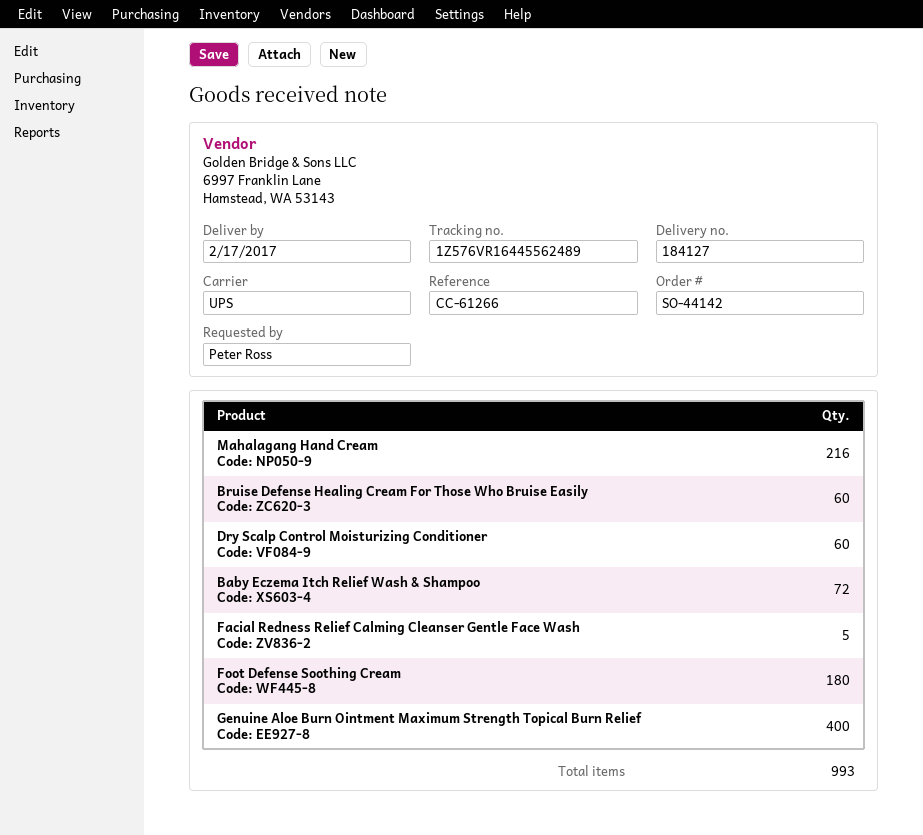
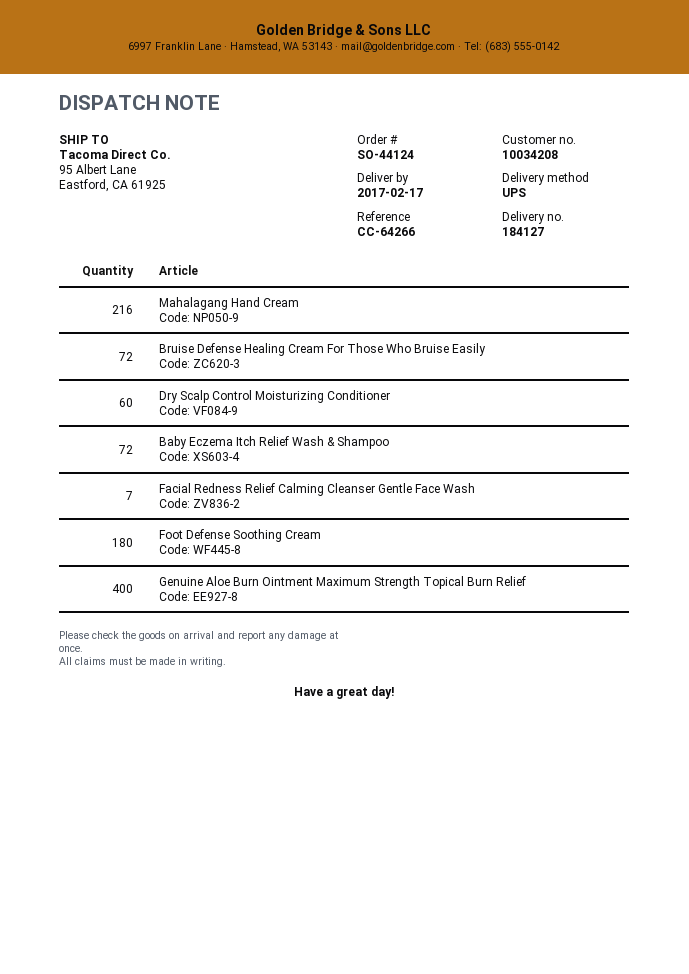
order number: SO-44142 -> SO-44124
reference: CC-61266 -> CC-64266
Bruise Defense Healing Cream For Those Who Bruise Easily: 60 -> 72
Facial Redness Relief Calming Cleanser Gentle Face Wash: 5 -> 7

